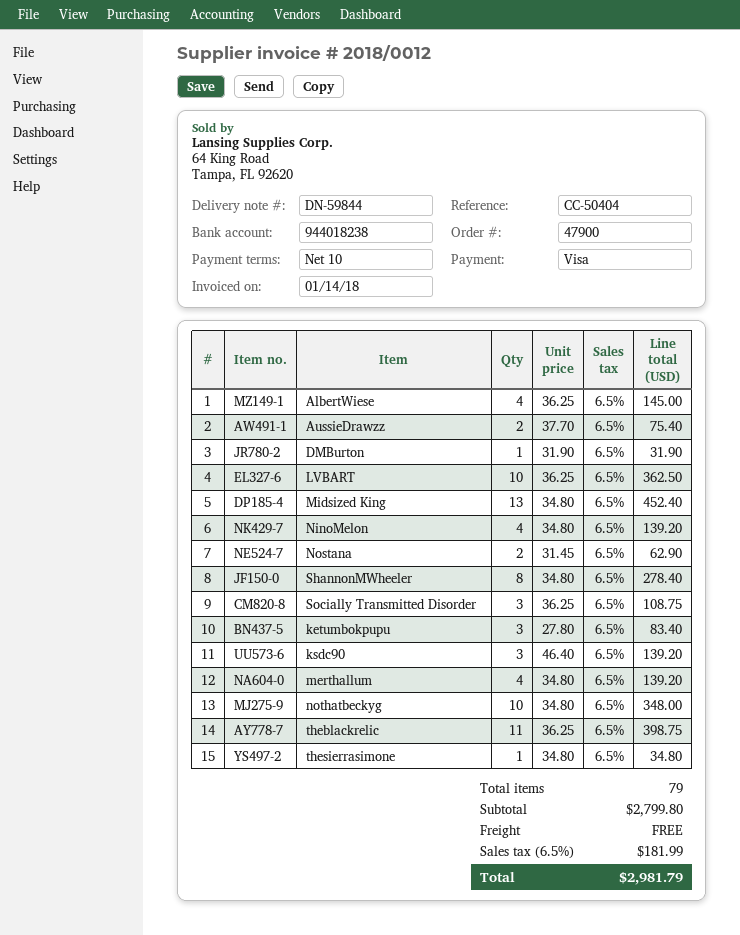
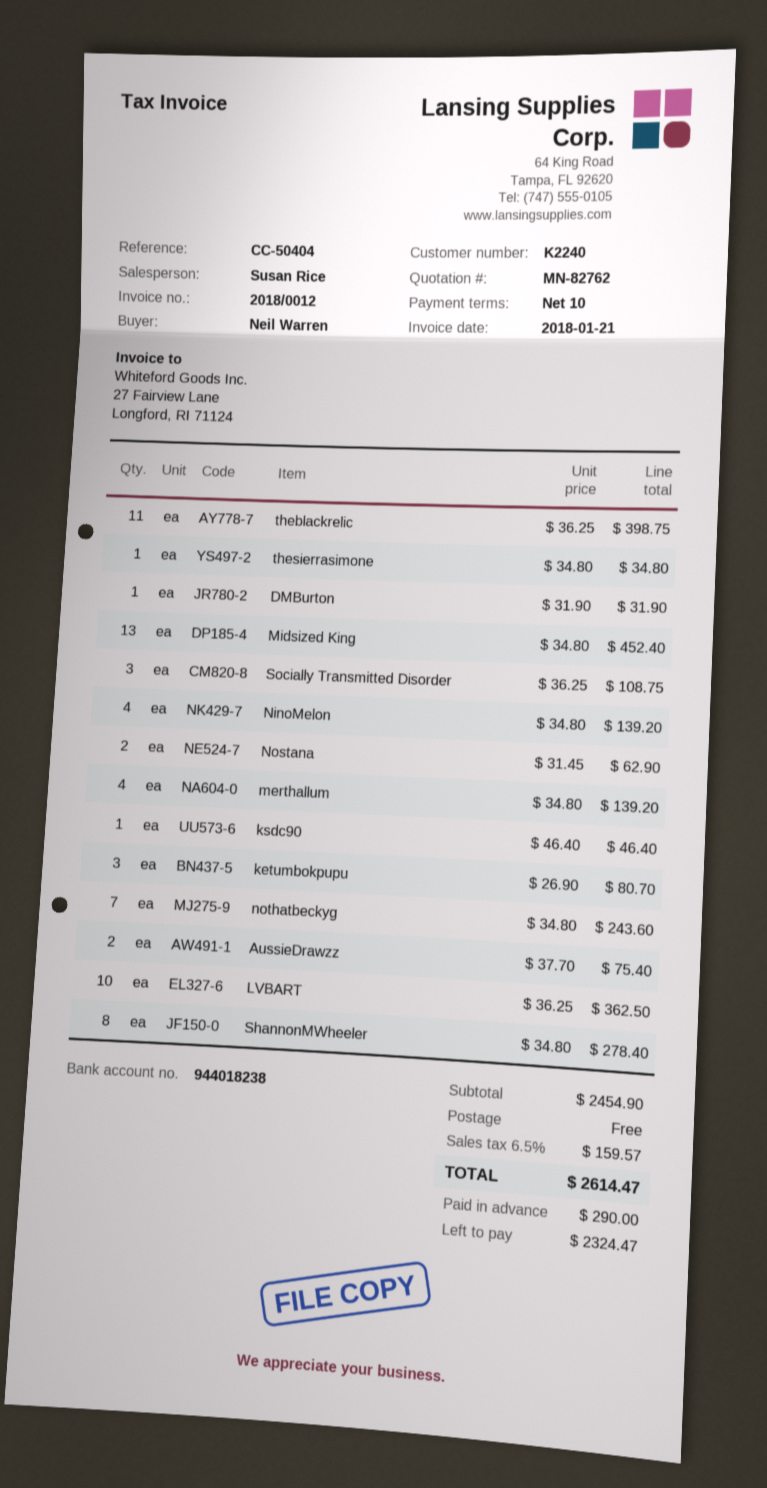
invoice date: 2018-01-14 -> 2018-01-21
AlbertWiese: 4 x 36.25 = 145.00 -> none
ketumbokpupu: 3 x 27.80 = 83.40 -> 3 x 26.90 = 80.70
ksdc90: 3 x 46.40 = 139.20 -> 1 x 46.40 = 46.40
nothatbeckyg: 10 x 34.80 = 348.00 -> 7 x 34.80 = 243.60
subtotal: 2799.80 -> 2454.90
tax: 6.5% = 181.99 -> 6.5% = 159.57
total: 2981.79 -> 2614.47

